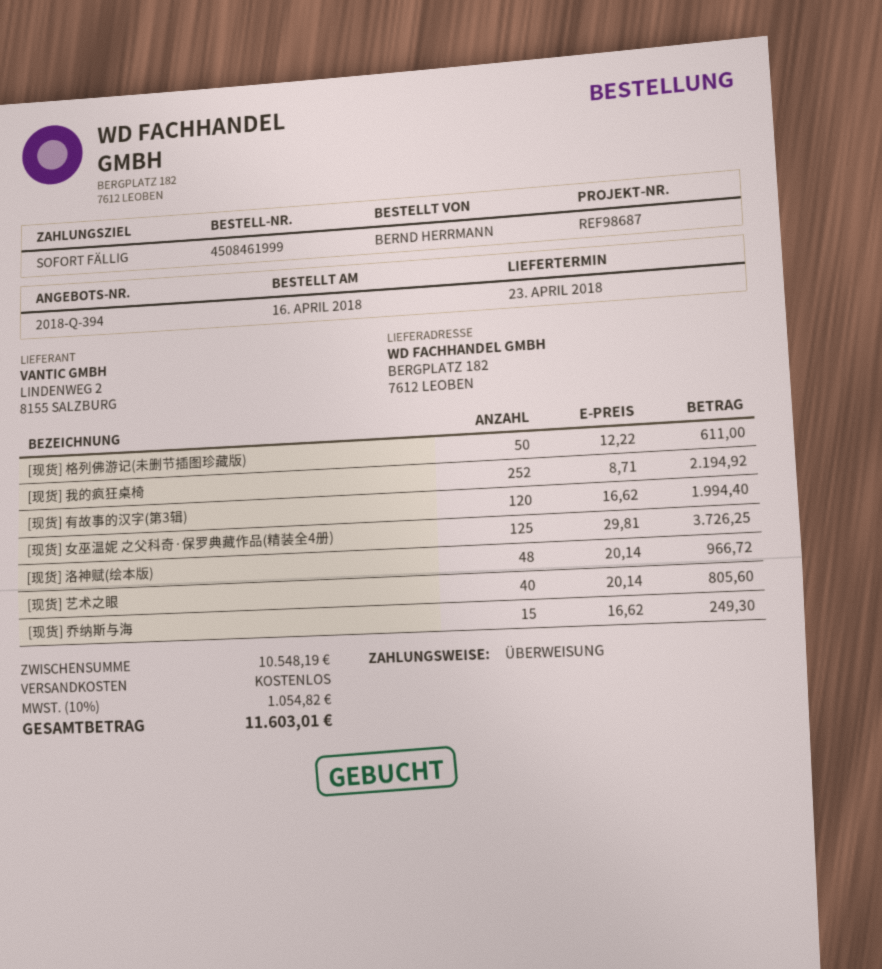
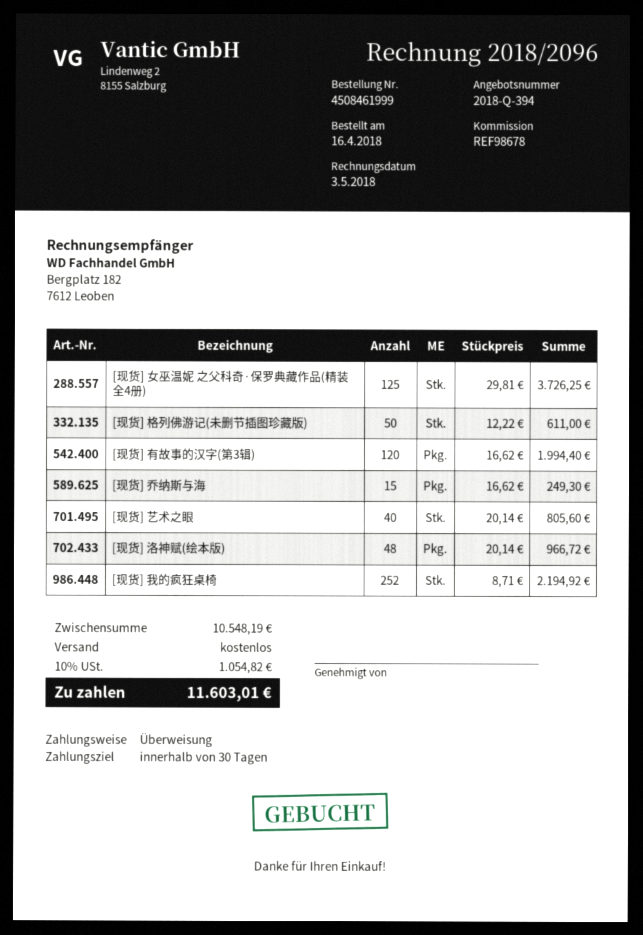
payment terms: on receipt -> 30 days
reference: REF98687 -> REF98678

